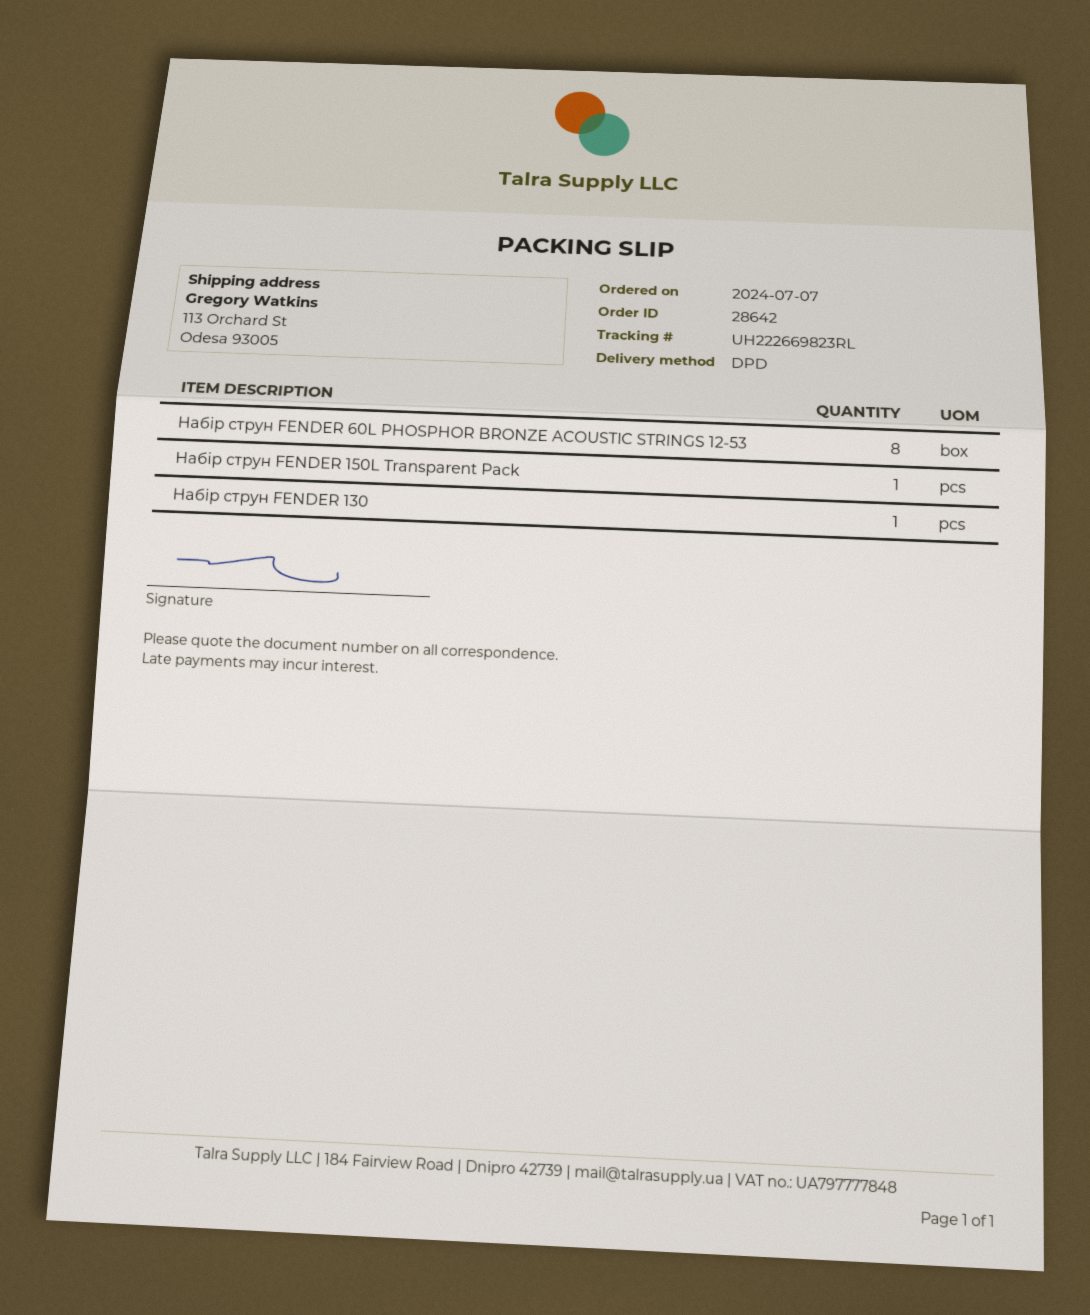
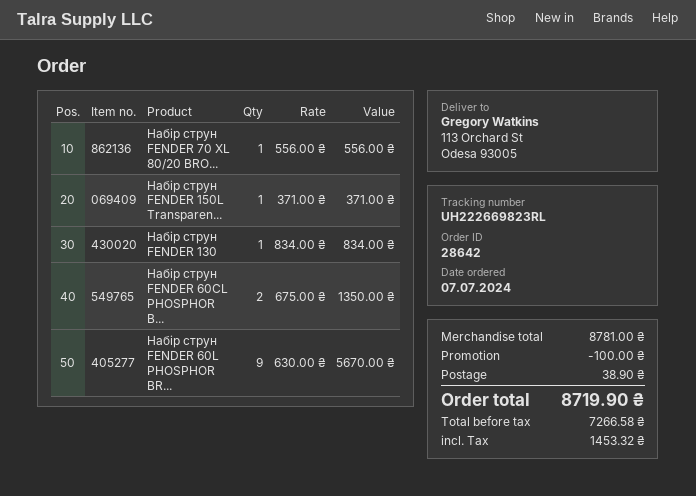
Набір струн FENDER 60L PHOSPHOR BRONZE ACOUSTIC STRINGS 12-53: 8 -> 9
Набір струн FENDER 70 XL 80/20 BRO...: none -> 1
Набір струн FENDER 60CL PHOSPHOR B...: none -> 2

